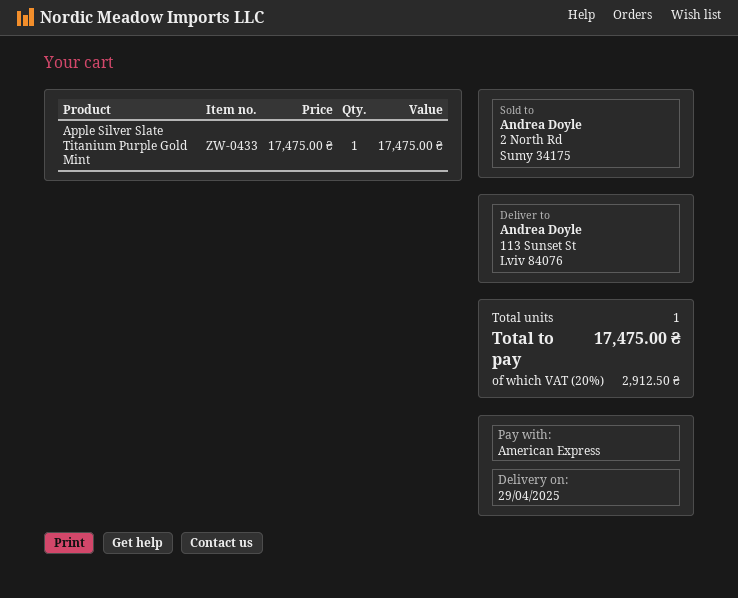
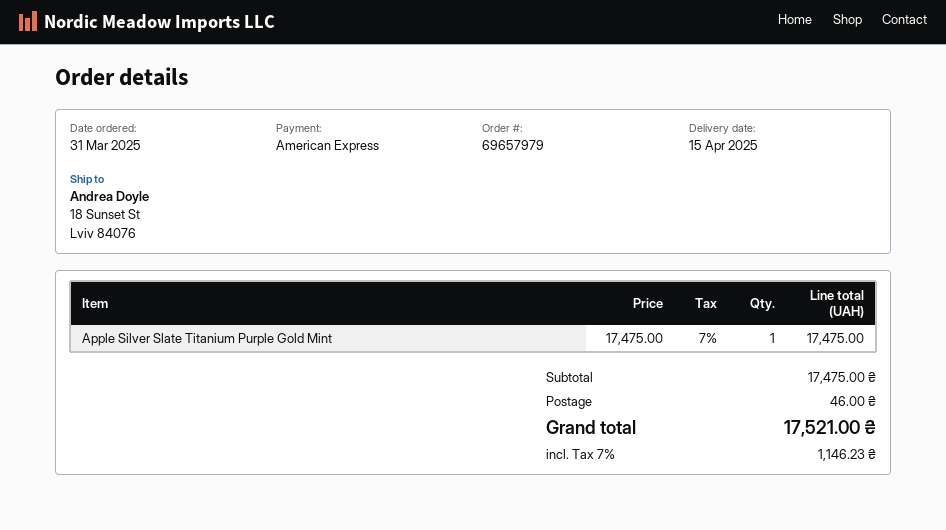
delivery date: 2025-04-29 -> 2025-04-15
ship to: 113 Sunset St, Lviv 84076 -> 18 Sunset St, Lviv 84076
shipping: none -> 46.00
tax: 20% = 2912.50 -> 7% = 1146.23
total: 17475.00 -> 17521.00

